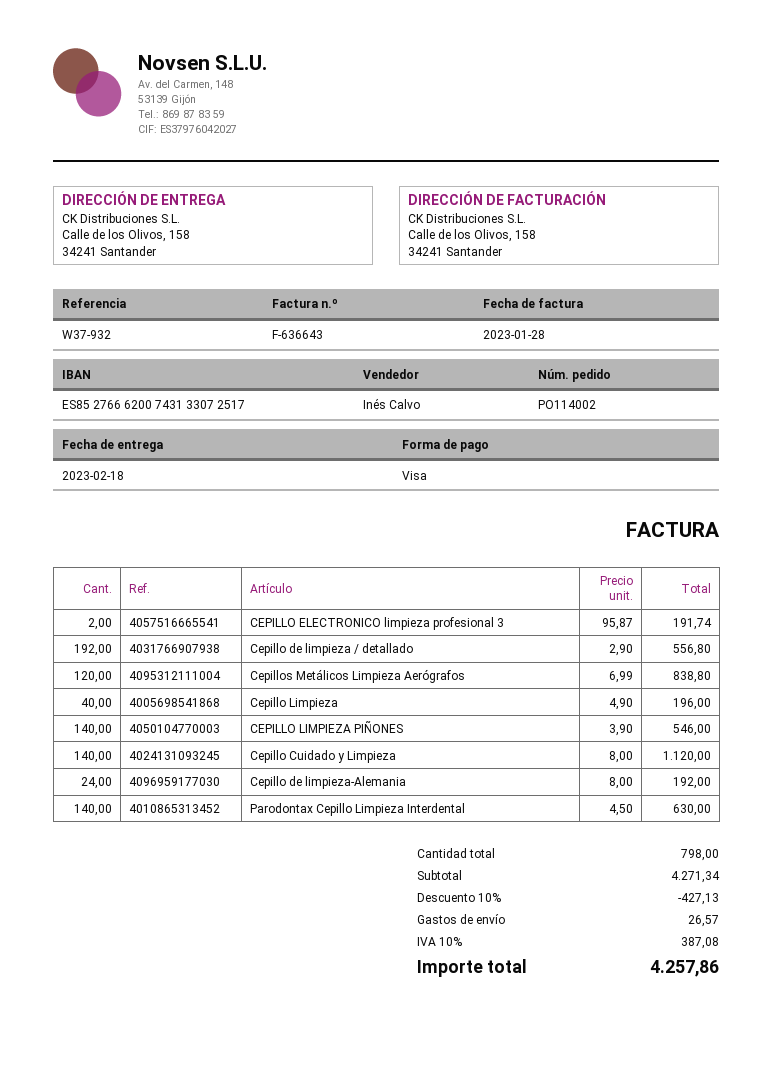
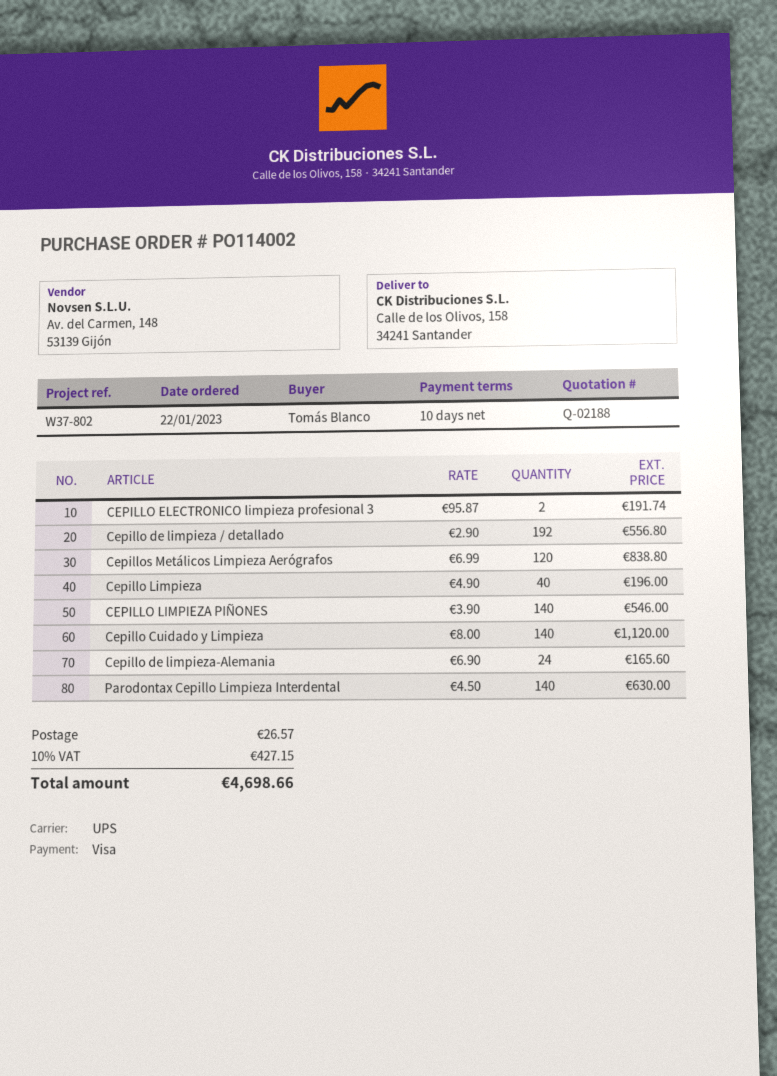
reference: W37-932 -> W37-802
Cepillo de limpieza-Alemania: 24 x 8.00 = 192.00 -> 24 x 6.90 = 165.60
discount: 10% = 427.13 -> none
tax: 10% = 387.08 -> 10% = 427.15
total: 4257.86 -> 4698.66

